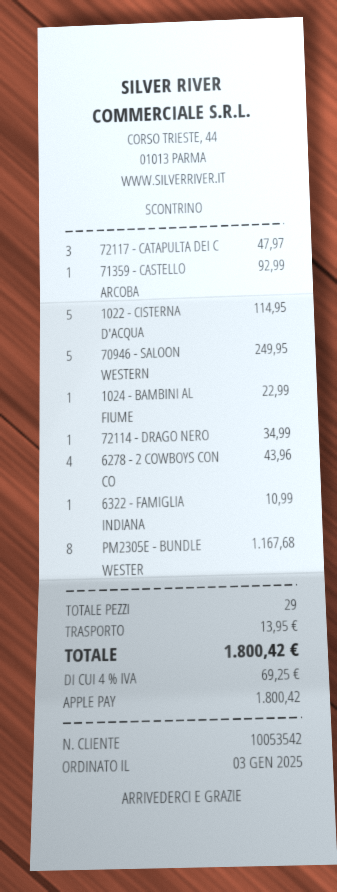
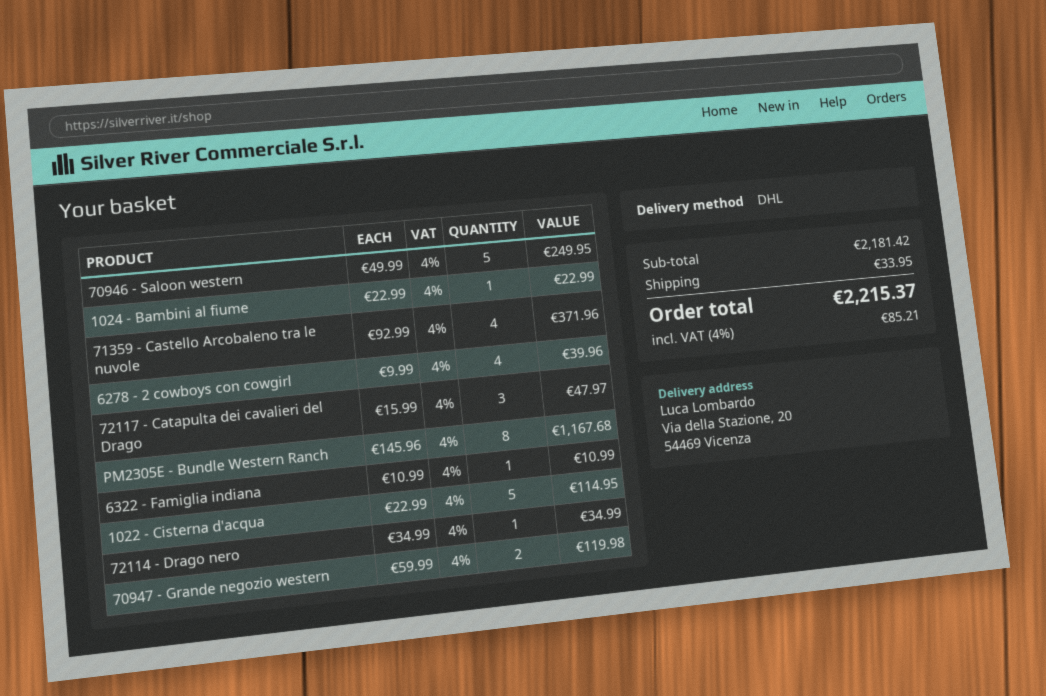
71359 - CASTELLO ARCOBA: 1 for 92.99 -> 4 for 371.96
6278 - 2 COWBOYS CON CO: 4 for 43.96 -> 4 for 39.96
70947 - Grande negozio western: none -> 2 for 119.98
shipping: 13.95 -> 33.95
tax: 4% = 69.25 -> 4% = 85.21
total: 1800.42 -> 2215.37

